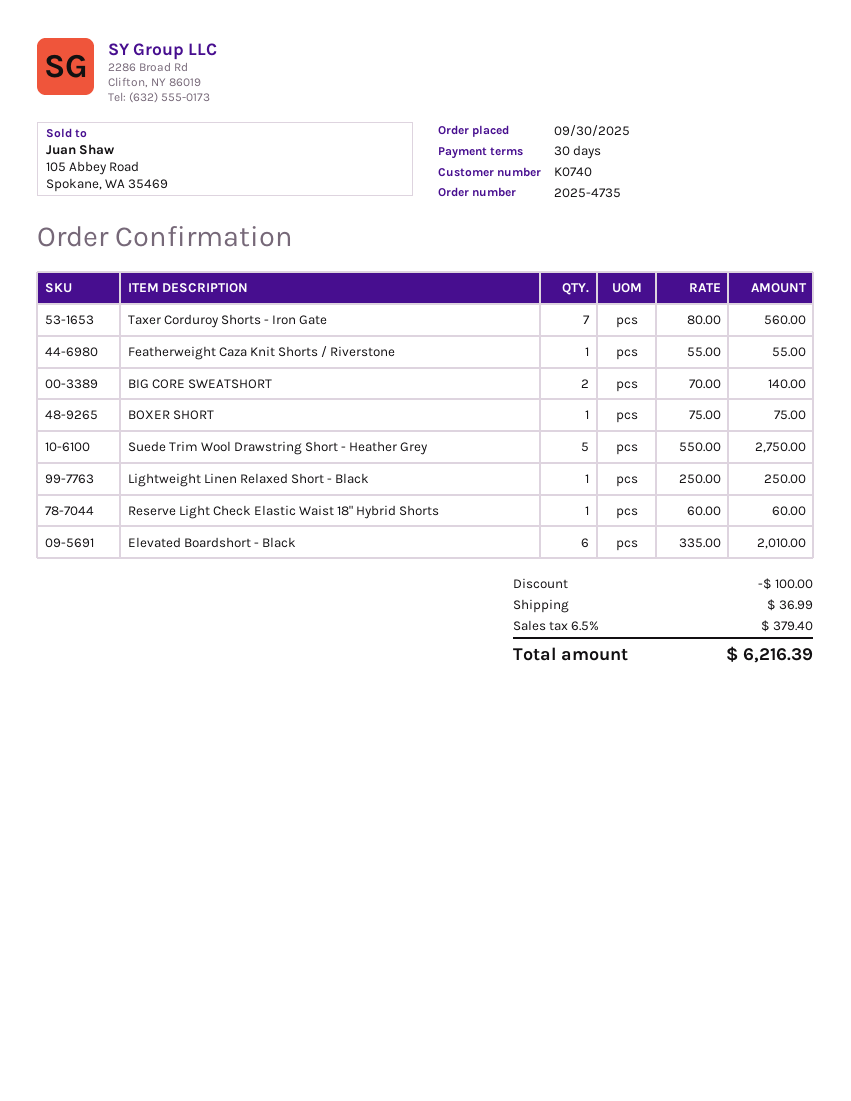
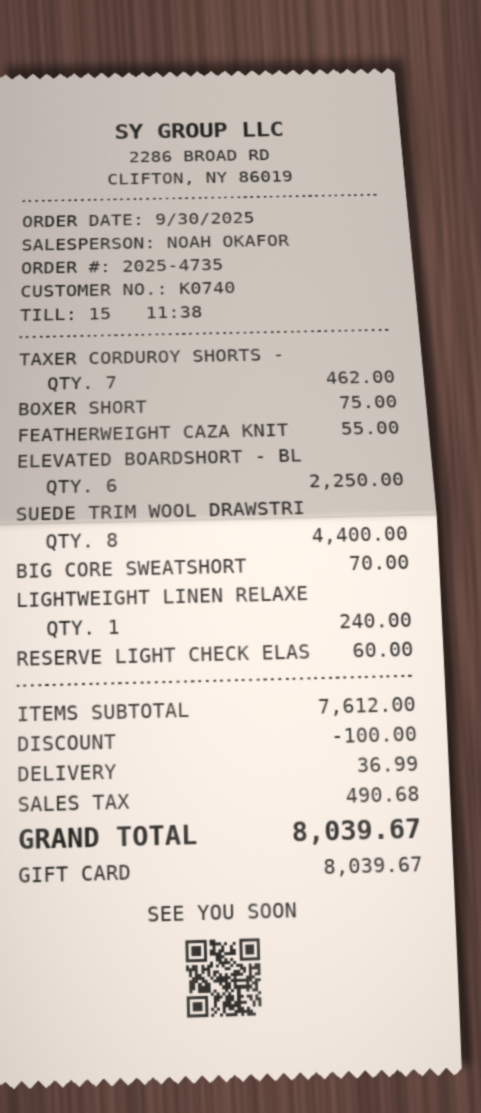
Taxer Corduroy Shorts - Iron Gate: 7 for 560.00 -> 7 for 462.00
BIG CORE SWEATSHORT: 2 for 140.00 -> 1 for 70.00
Suede Trim Wool Drawstring Short - Heather Grey: 5 for 2750.00 -> 8 for 4400.00
Lightweight Linen Relaxed Short - Black: 1 for 250.00 -> 1 for 240.00
Elevated Boardshort - Black: 6 for 2010.00 -> 6 for 2250.00
tax: 379.40 -> 490.68
total: 6216.39 -> 8039.67

